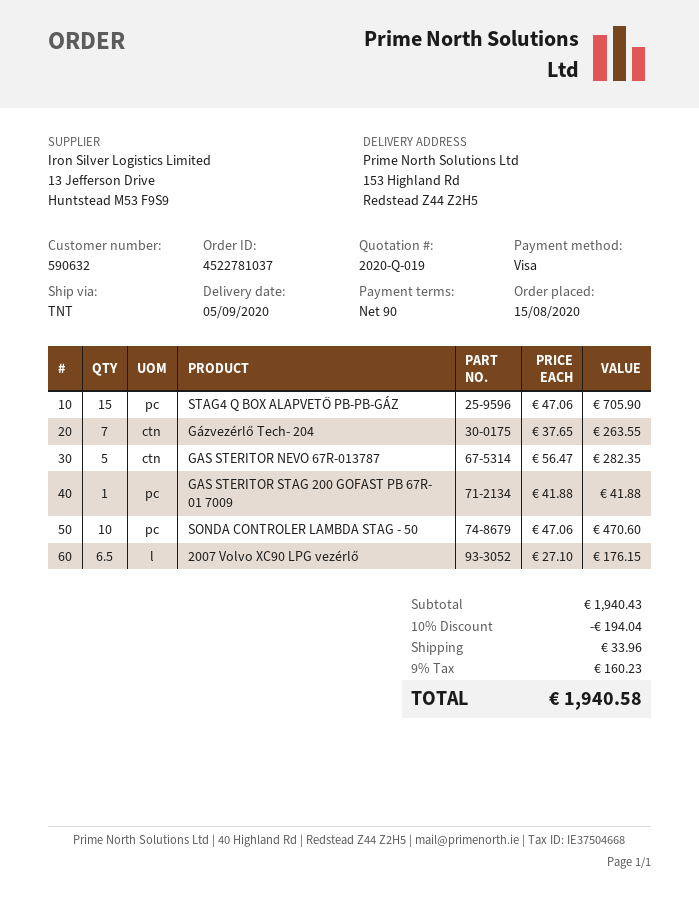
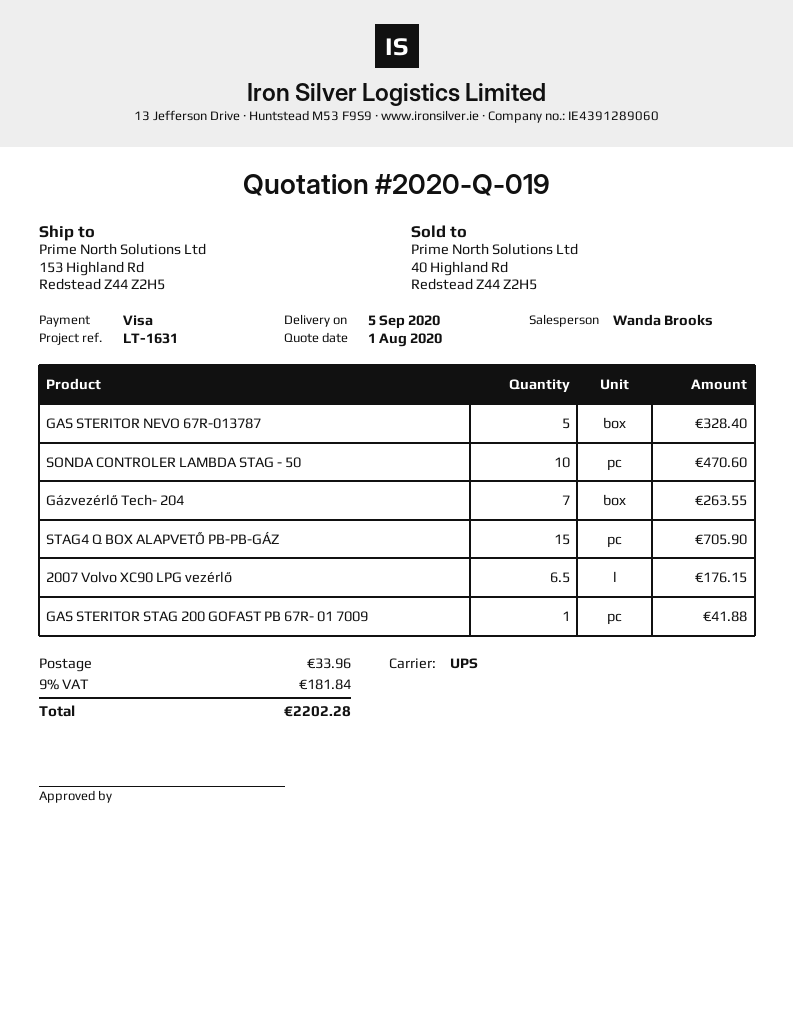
shipping method: TNT -> UPS
GAS STERITOR NEVO 67R-013787: 5 for 282.35 -> 5 for 328.40
discount: 10% = 194.04 -> none
tax: 9% = 160.23 -> 9% = 181.84
total: 1940.58 -> 2202.28

